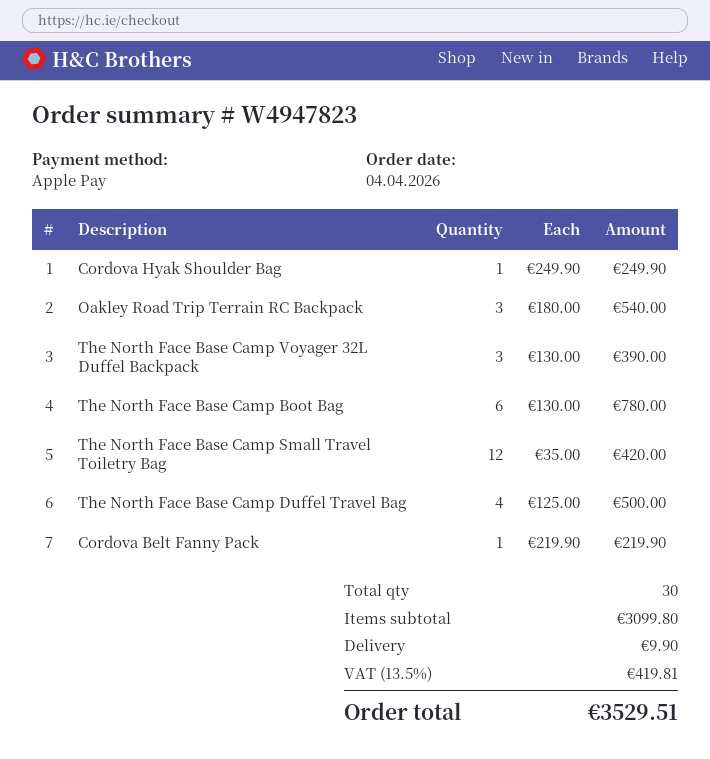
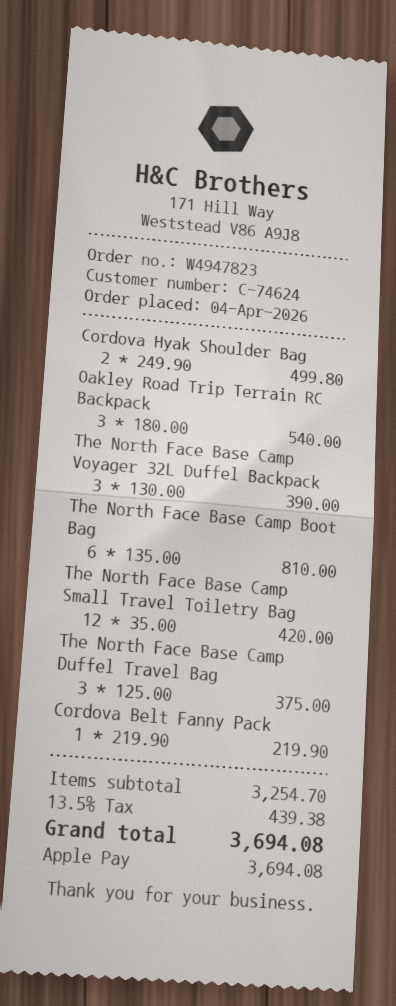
Cordova Hyak Shoulder Bag: 1 x 249.90 = 249.90 -> 2 x 249.90 = 499.80
The North Face Base Camp Boot Bag: 6 x 130.00 = 780.00 -> 6 x 135.00 = 810.00
The North Face Base Camp Duffel Travel Bag: 4 x 125.00 = 500.00 -> 3 x 125.00 = 375.00
subtotal: 3099.80 -> 3254.70
shipping: 9.90 -> none
tax: 13.5% = 419.81 -> 13.5% = 439.38
total: 3529.51 -> 3694.08

